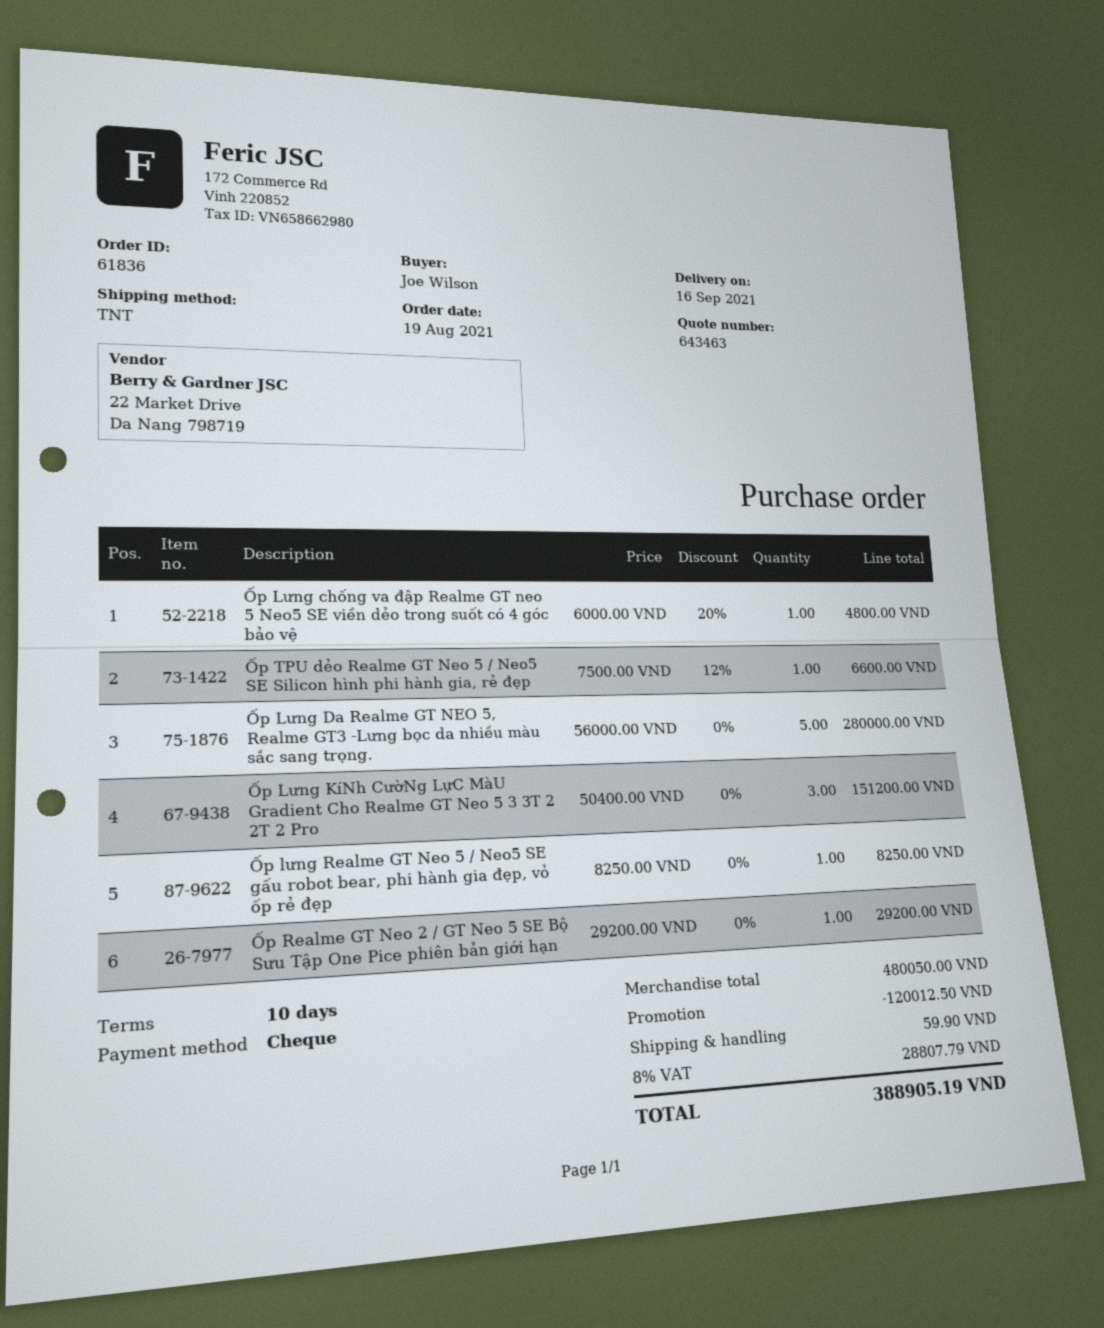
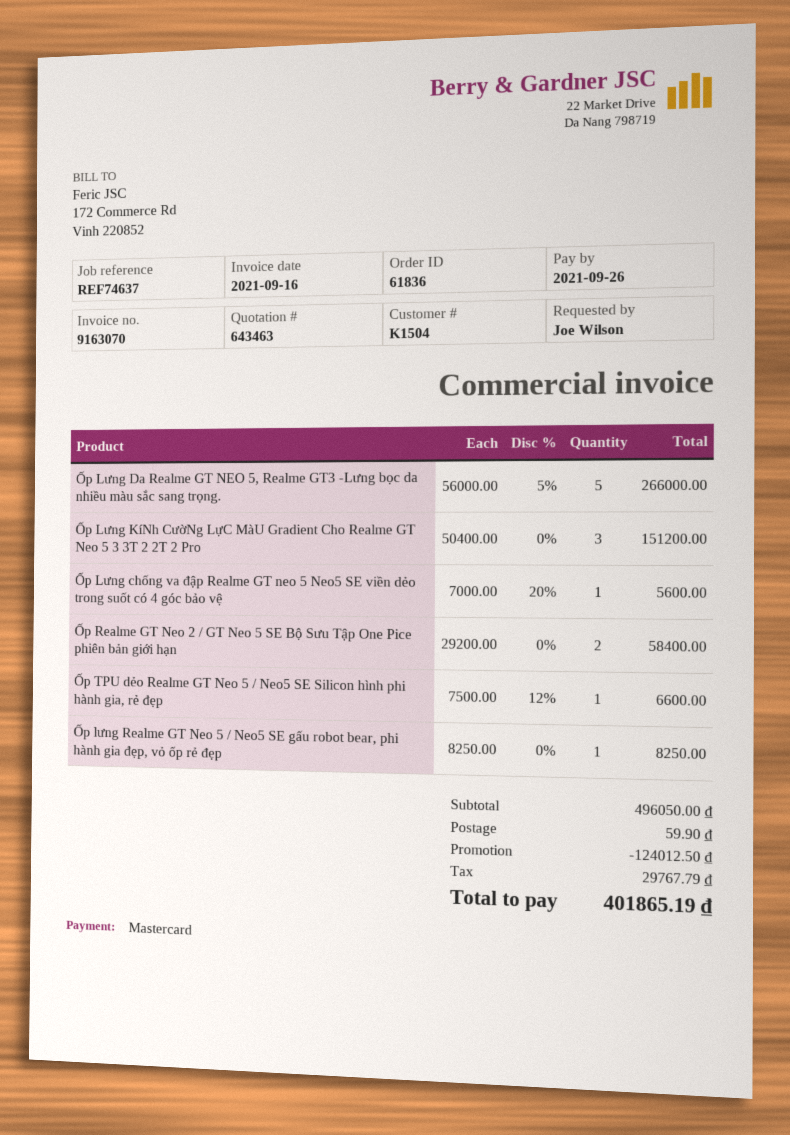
payment method: cheque -> Mastercard
Ốp Lưng chống va đập Realme GT neo 5 Neo5 SE viền dẻo trong suốt có 4 góc bảo vệ: 1 x 6000.00 - 20% = 4800.00 -> 1 x 7000.00 - 20% = 5600.00
Ốp Lưng Da Realme GT NEO 5, Realme GT3 -Lưng bọc da nhiều màu sắc sang trọng.: 5 x 56000.00 = 280000.00 -> 5 x 56000.00 - 5% = 266000.00
Ốp Realme GT Neo 2 / GT Neo 5 SE Bộ Sưu Tập One Pice phiên bản giới hạn: 1 x 29200.00 = 29200.00 -> 2 x 29200.00 = 58400.00
subtotal: 480050.00 -> 496050.00
discount: 120012.50 -> 124012.50
tax: 28807.79 -> 29767.79
total: 388905.19 -> 401865.19

